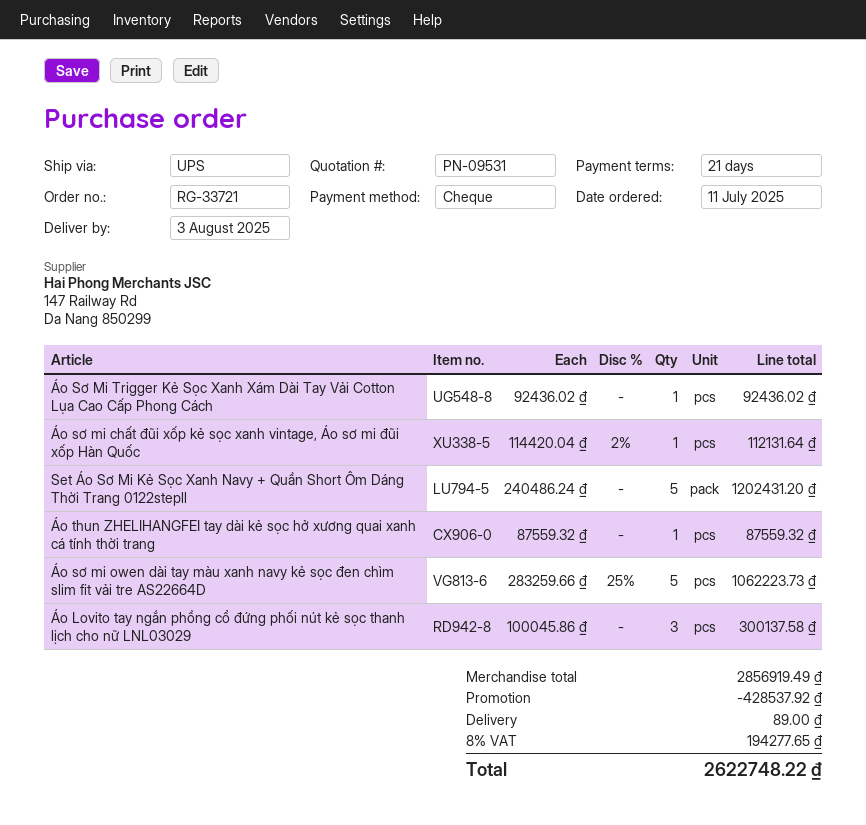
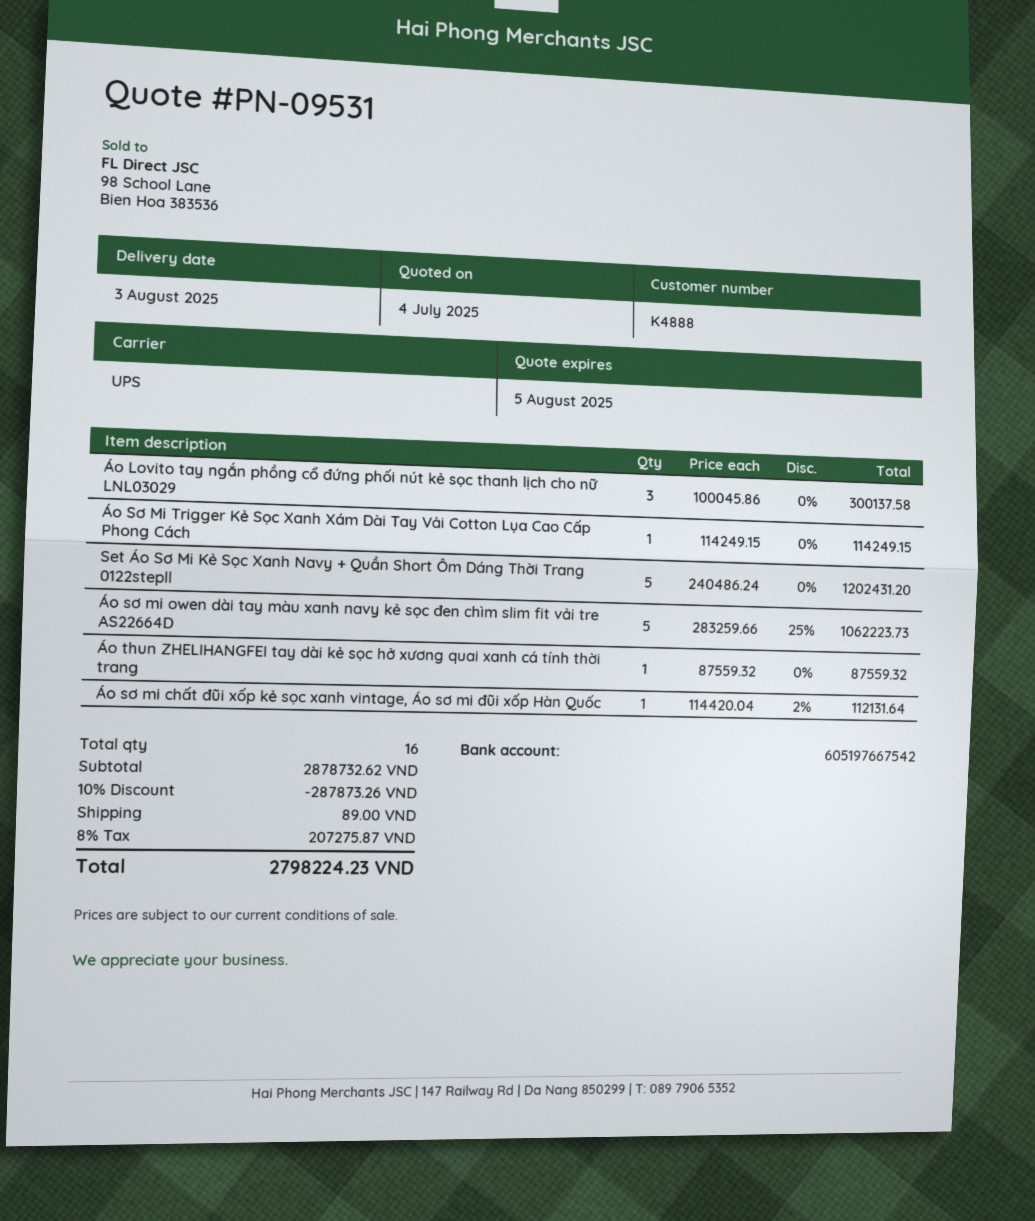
Áo Sơ Mi Trigger Kẻ Sọc Xanh Xám Dài Tay Vải Cotton Lụa Cao Cấp Phong Cách: 1 x 92436.02 = 92436.02 -> 1 x 114249.15 = 114249.15
subtotal: 2856919.49 -> 2878732.62
discount: 428537.92 -> 287873.26
tax: 8% = 194277.65 -> 8% = 207275.87
total: 2622748.22 -> 2798224.23

